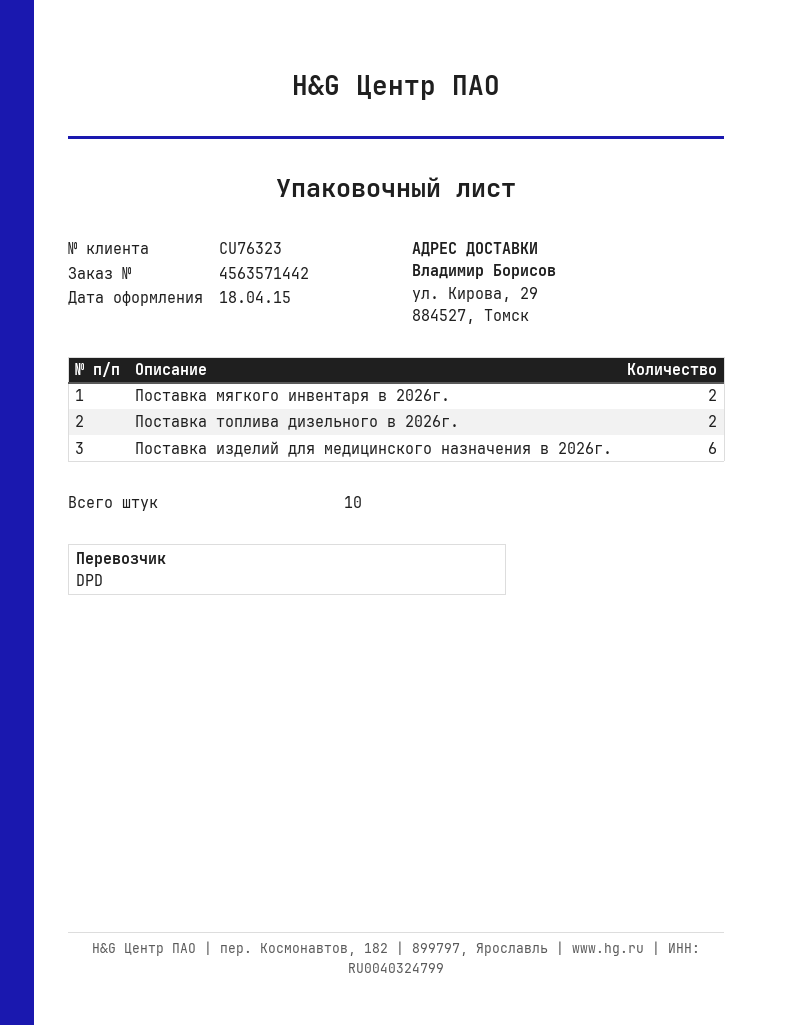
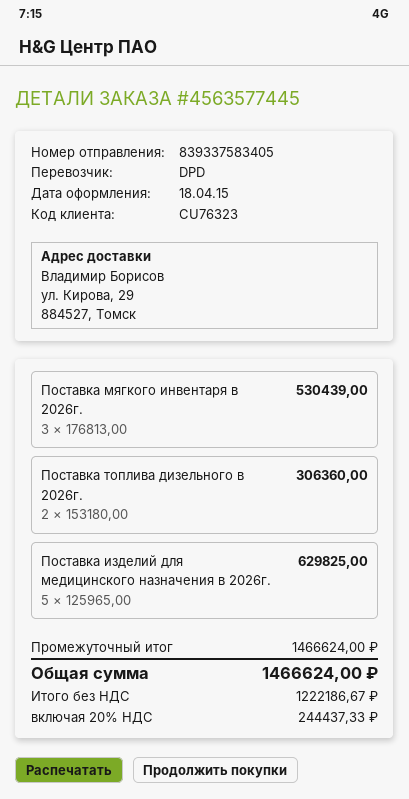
order number: 4563571442 -> 4563577445
Поставка мягкого инвентаря в 2026г.: 2 -> 3
Поставка изделий для медицинского назначения в 2026г.: 6 -> 5

